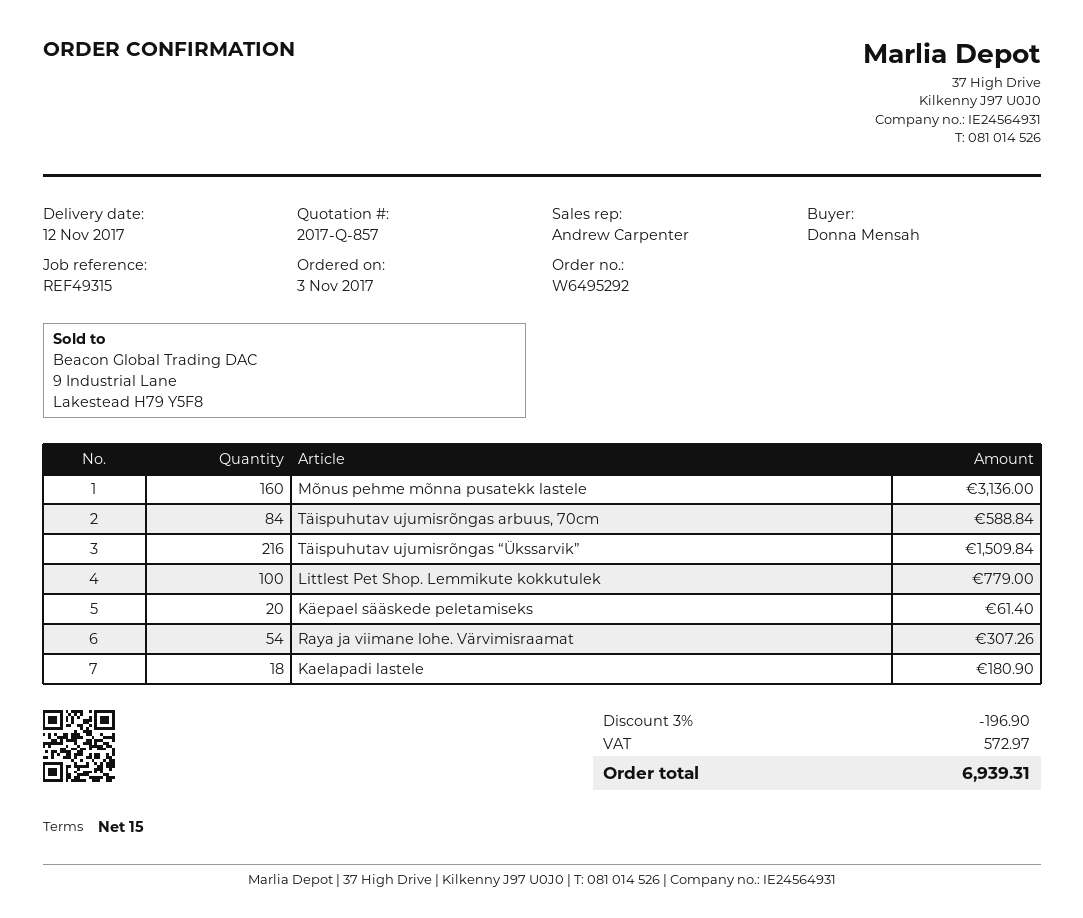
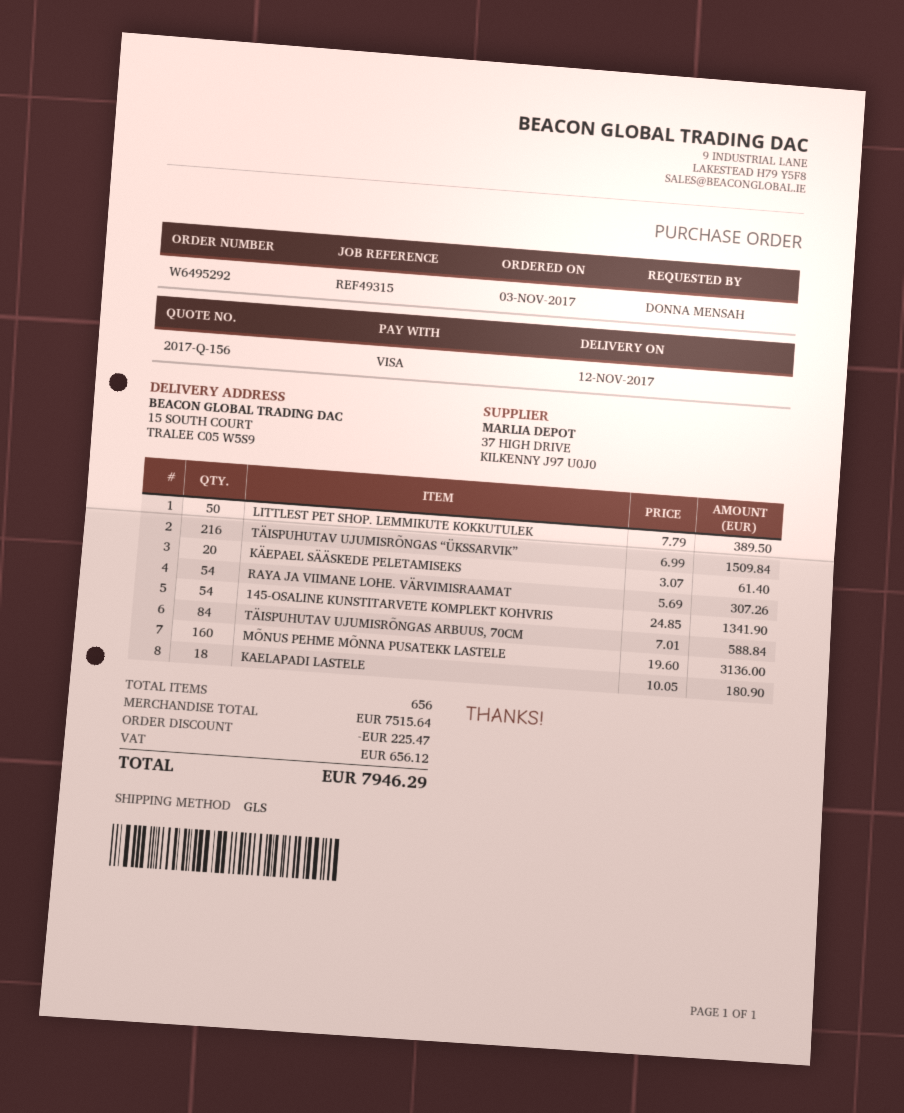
quote number: 2017-Q-857 -> 2017-Q-156
Littlest Pet Shop. Lemmikute kokkutulek: 100 for 779.00 -> 50 for 389.50
145-OSALINE KUNSTITARVETE KOMPLEKT KOHVRIS: none -> 54 for 1341.90
discount: 196.90 -> 225.47
tax: 572.97 -> 656.12
total: 6939.31 -> 7946.29

